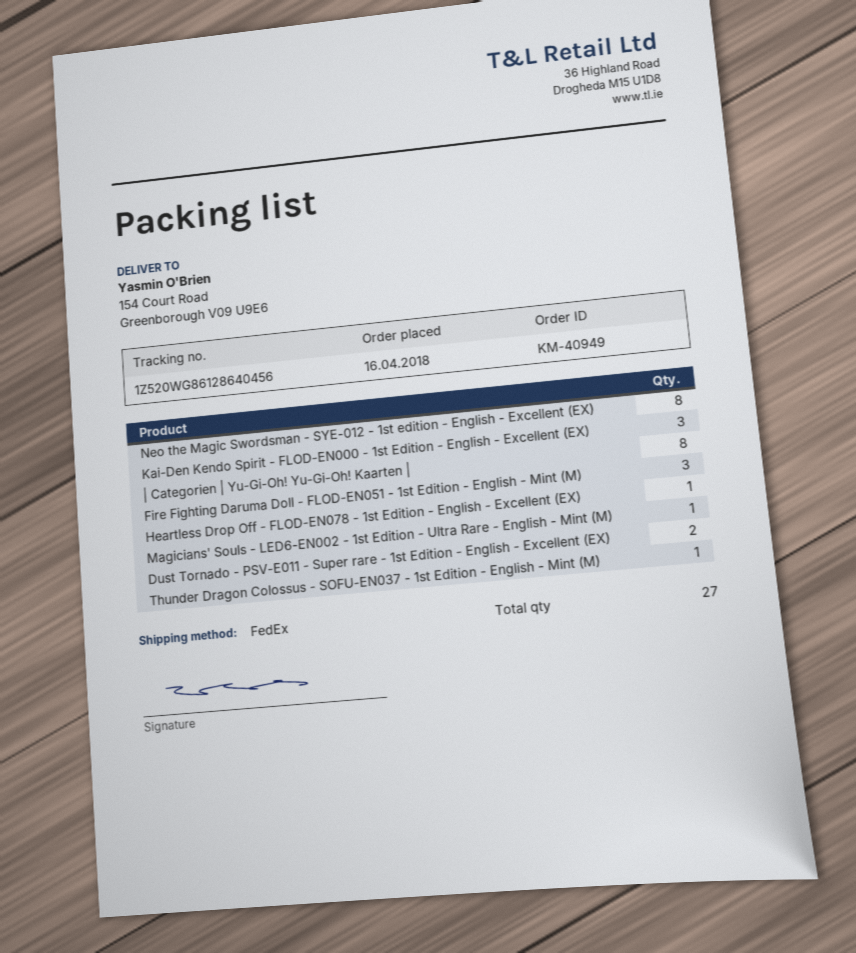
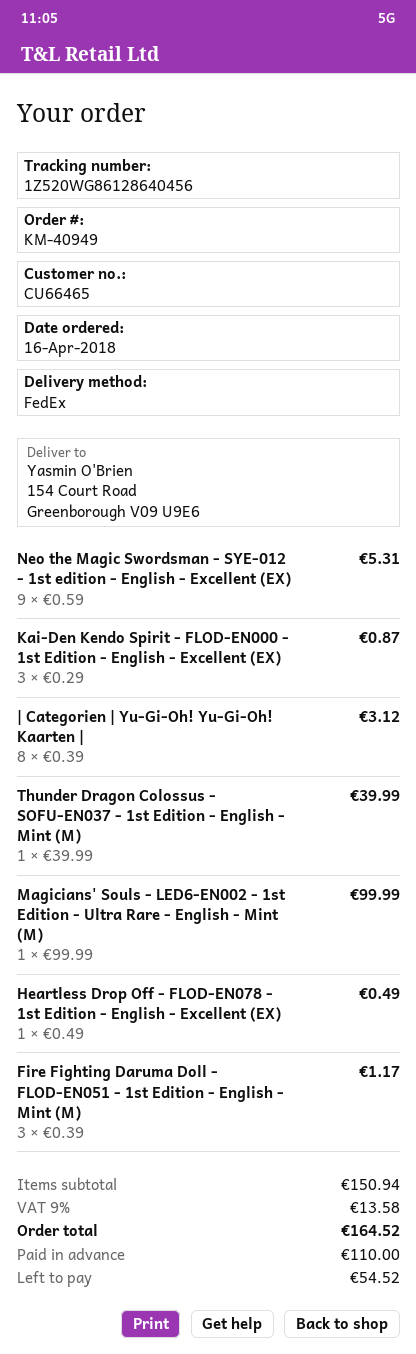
Neo the Magic Swordsman - SYE-012 - 1st edition - English - Excellent (EX): 8 -> 9
Dust Tornado - PSV-E011 - Super rare - 1st Edition - English - Excellent (EX): 2 -> none

